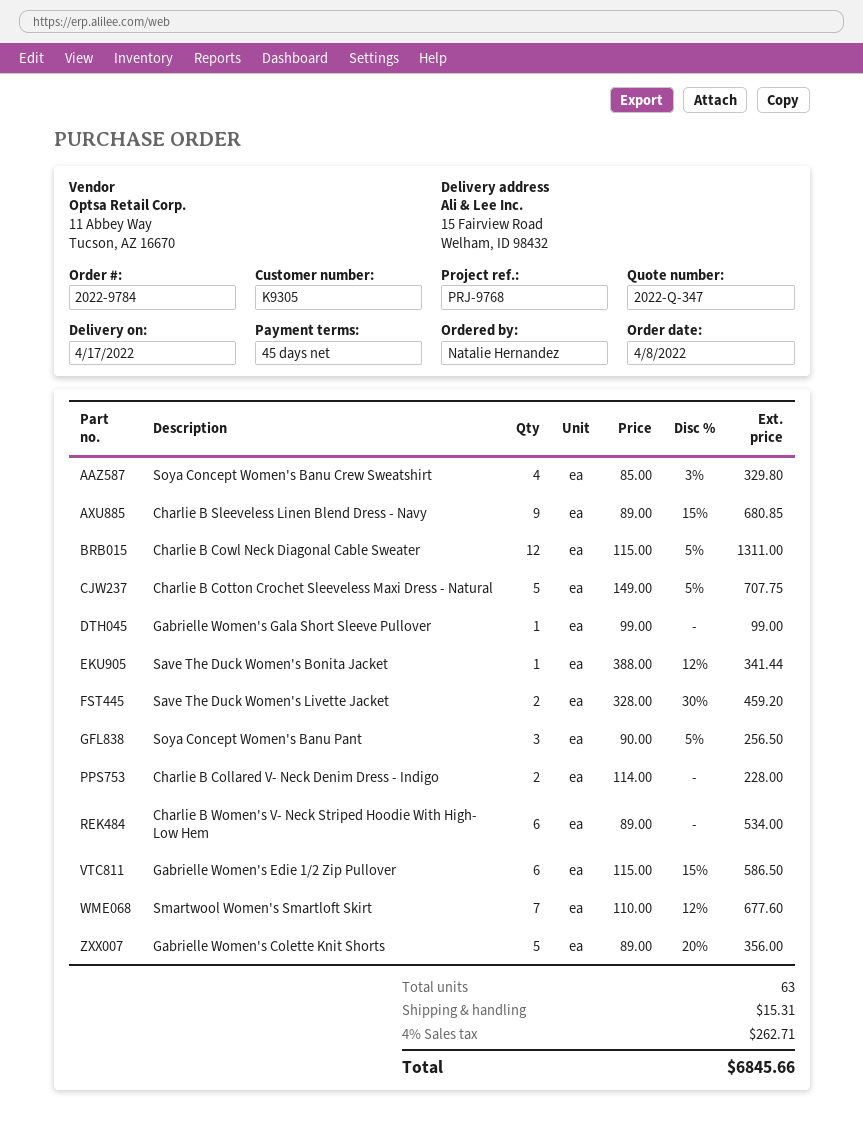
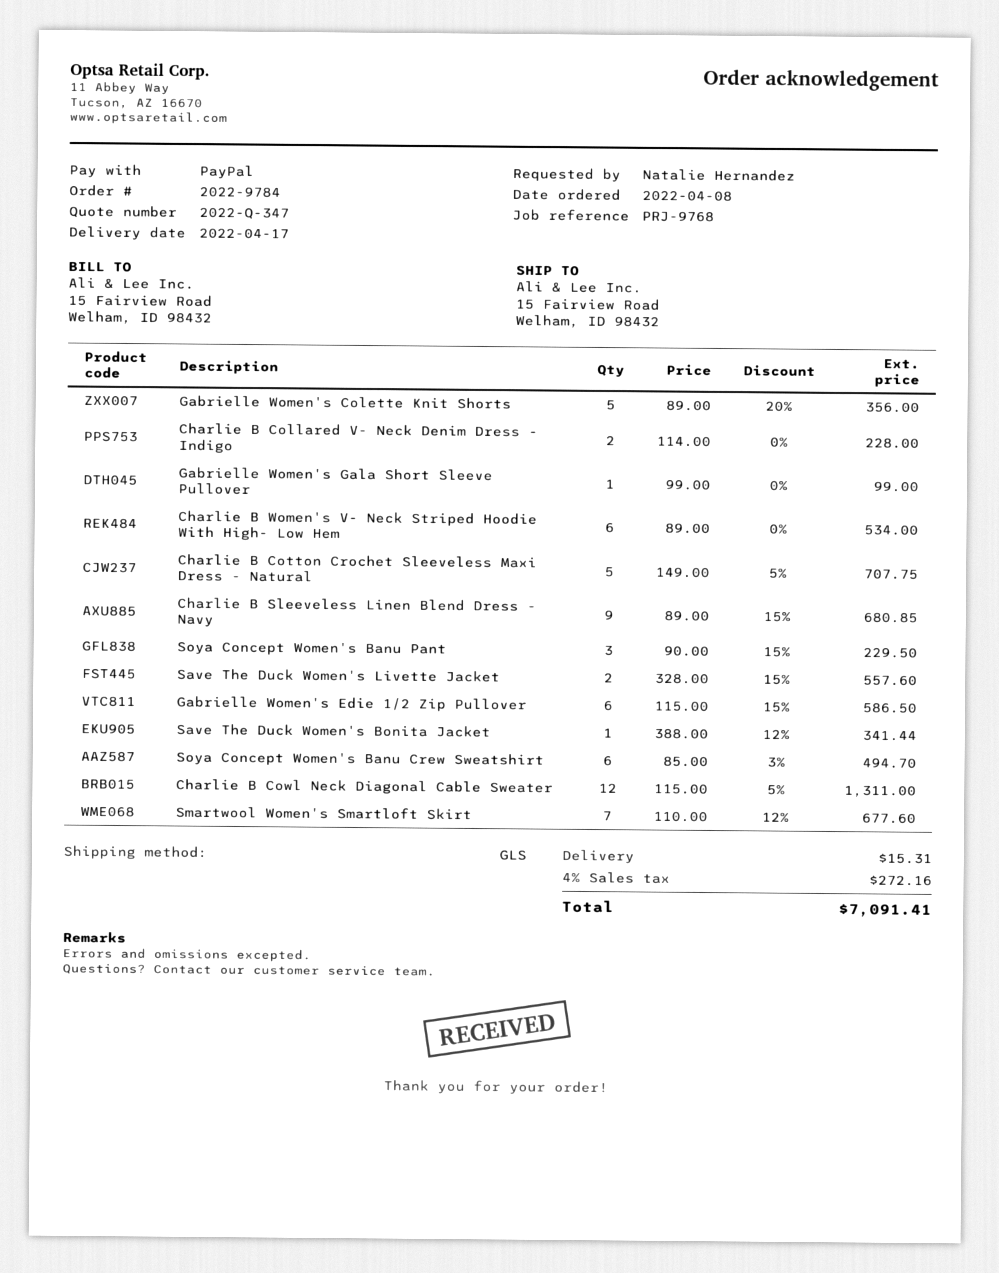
Soya Concept Women's Banu Crew Sweatshirt: 4 x 85.00 - 3% = 329.80 -> 6 x 85.00 - 3% = 494.70
Save The Duck Women's Livette Jacket: 2 x 328.00 - 30% = 459.20 -> 2 x 328.00 - 15% = 557.60
Soya Concept Women's Banu Pant: 3 x 90.00 - 5% = 256.50 -> 3 x 90.00 - 15% = 229.50
tax: 4% = 262.71 -> 4% = 272.16
total: 6845.66 -> 7091.41

